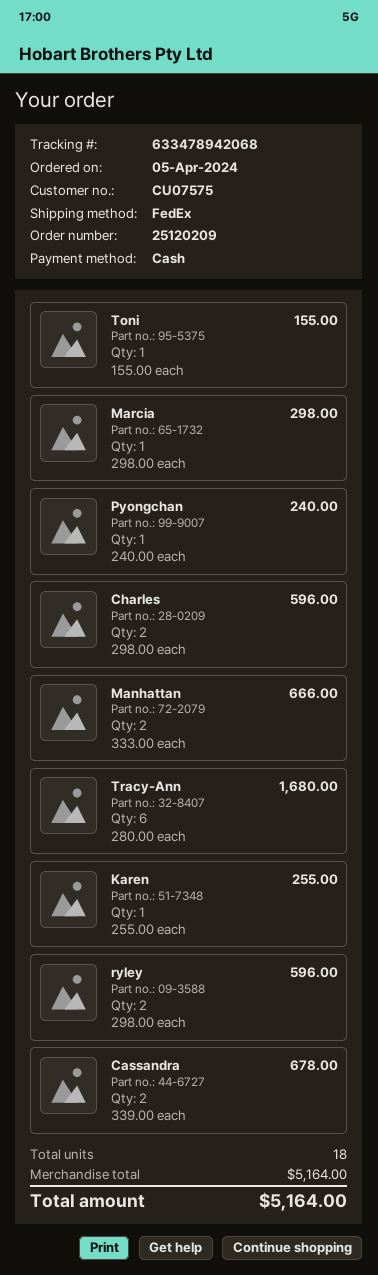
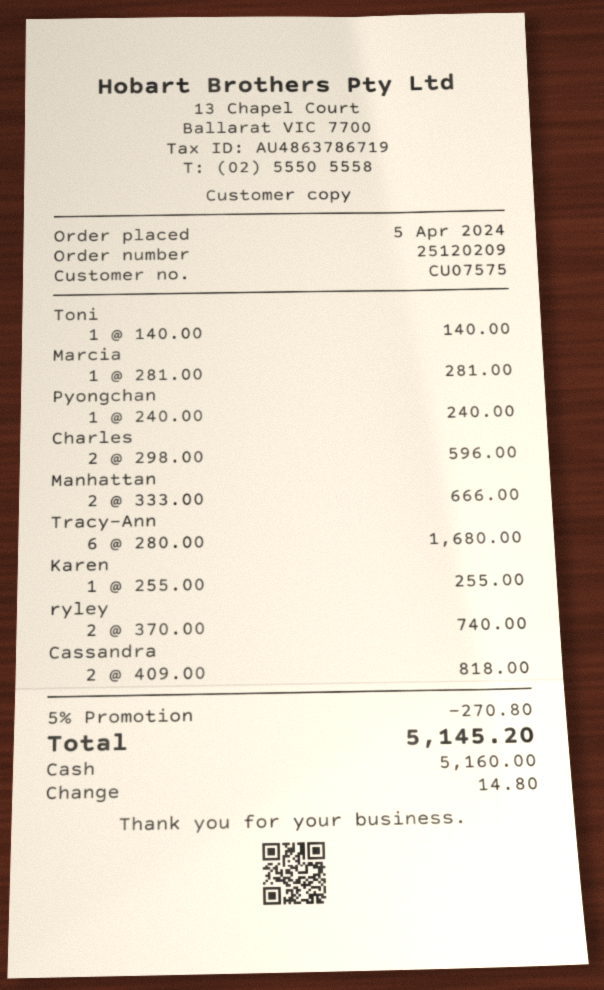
Toni: 1 x 155.00 = 155.00 -> 1 x 140.00 = 140.00
Marcia: 1 x 298.00 = 298.00 -> 1 x 281.00 = 281.00
ryley: 2 x 298.00 = 596.00 -> 2 x 370.00 = 740.00
Cassandra: 2 x 339.00 = 678.00 -> 2 x 409.00 = 818.00
discount: none -> 5% = 270.80
total: 5164.00 -> 5145.20

